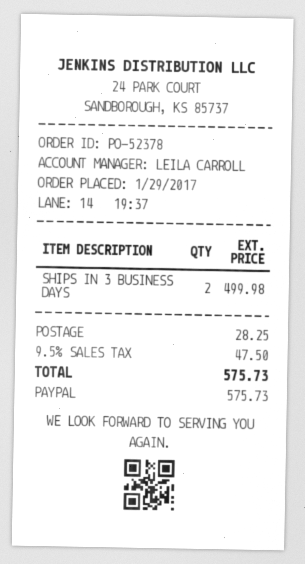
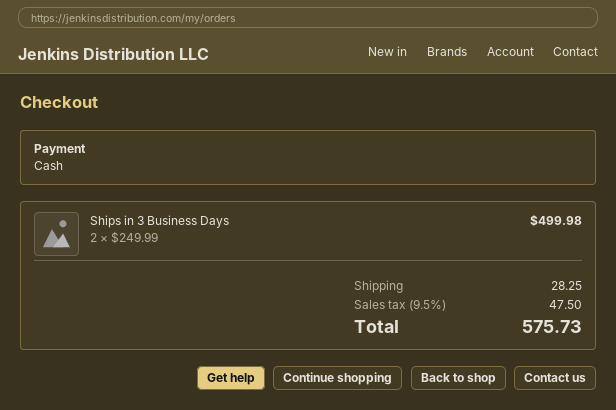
payment method: PayPal -> cash

